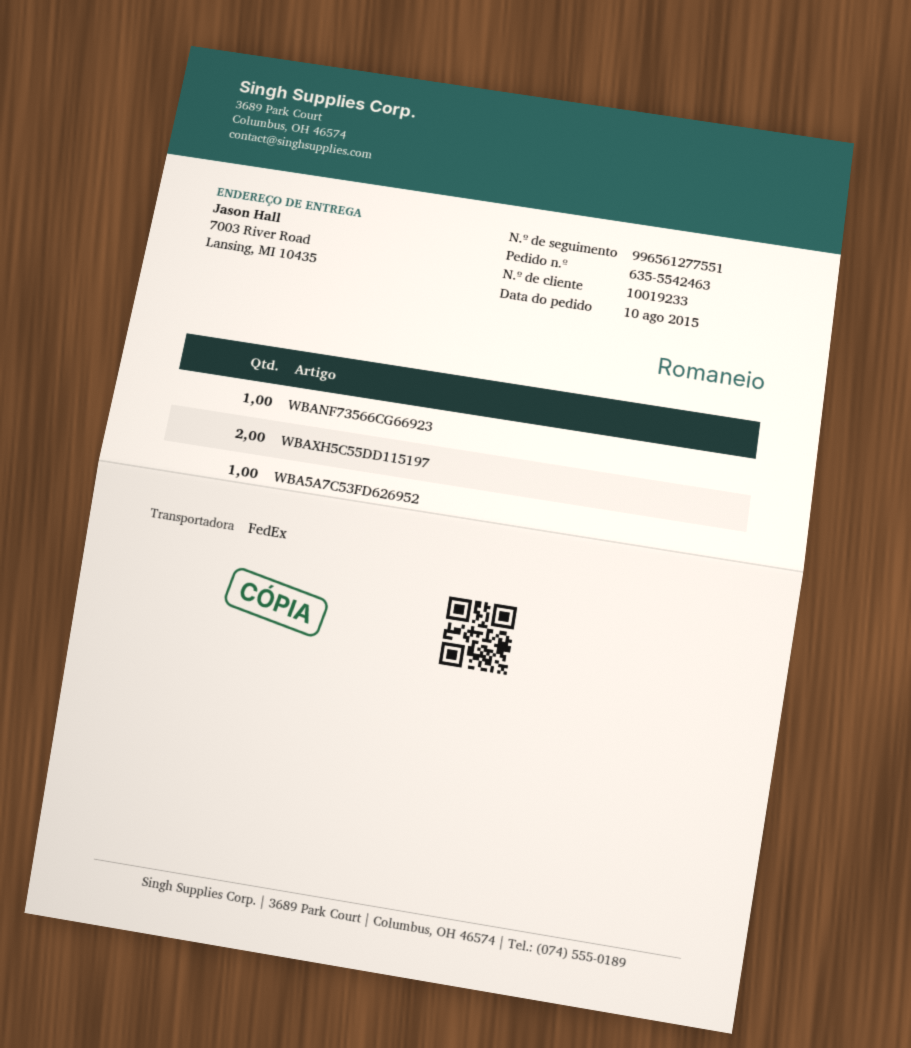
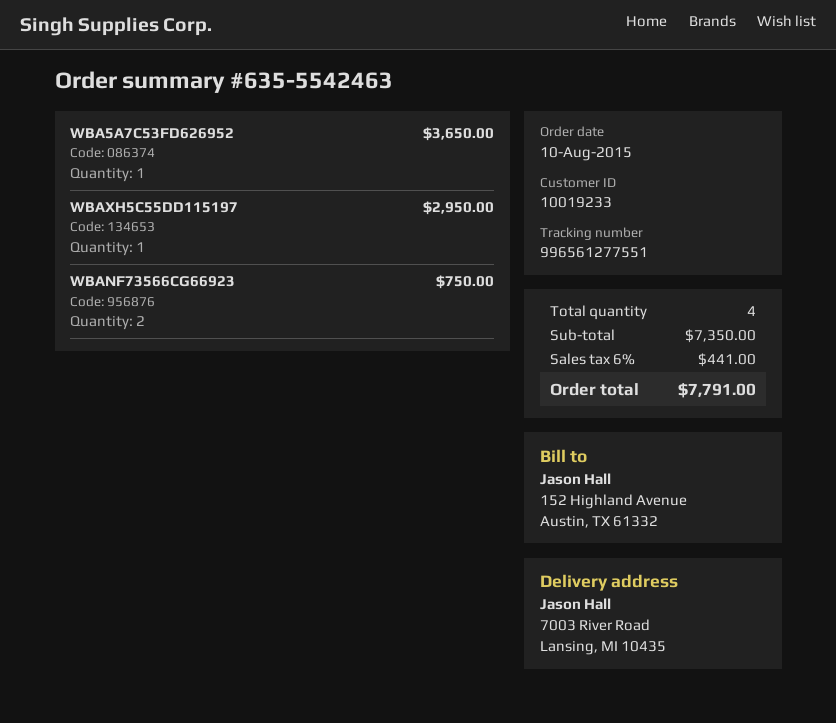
WBANF73566CG66923: 1 -> 2
WBAXH5C55DD115197: 2 -> 1

